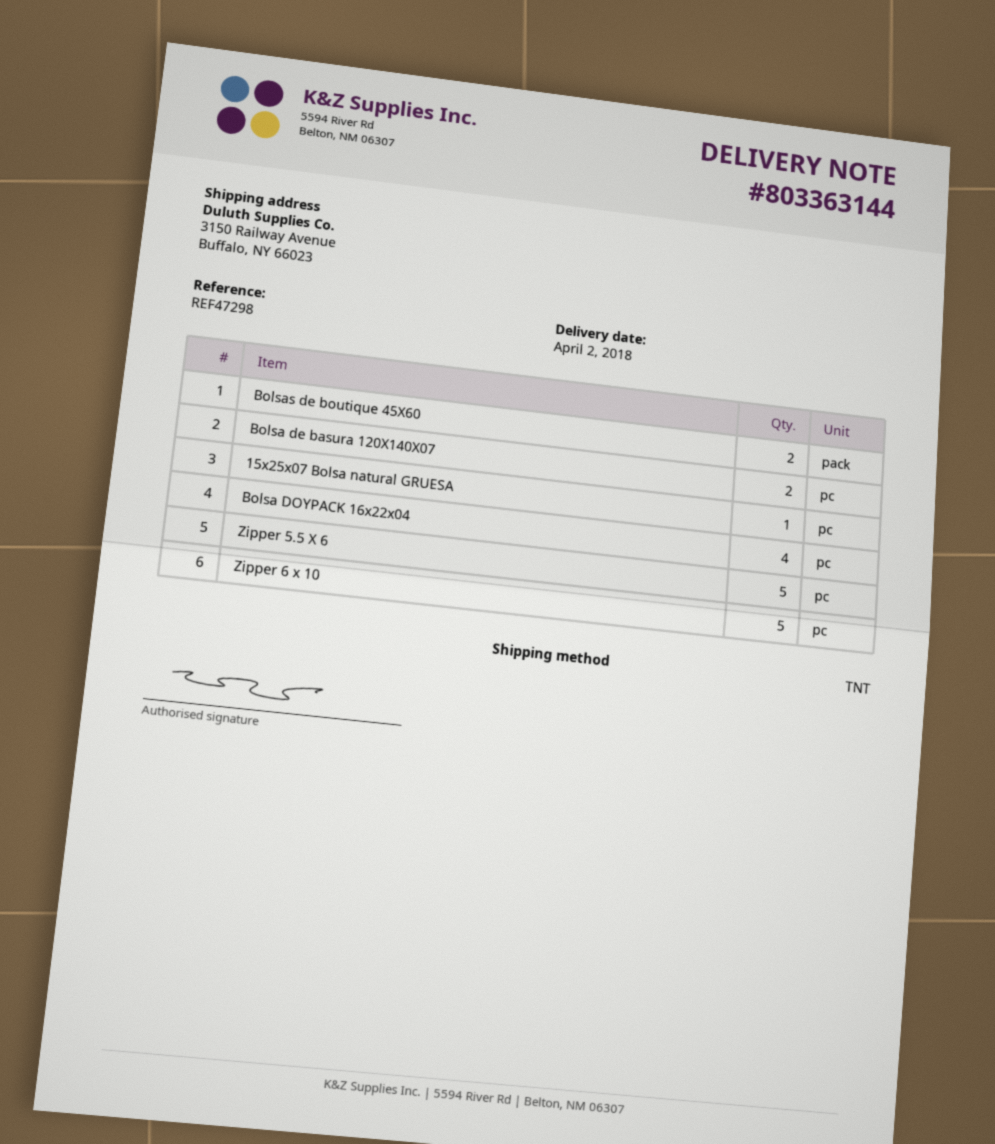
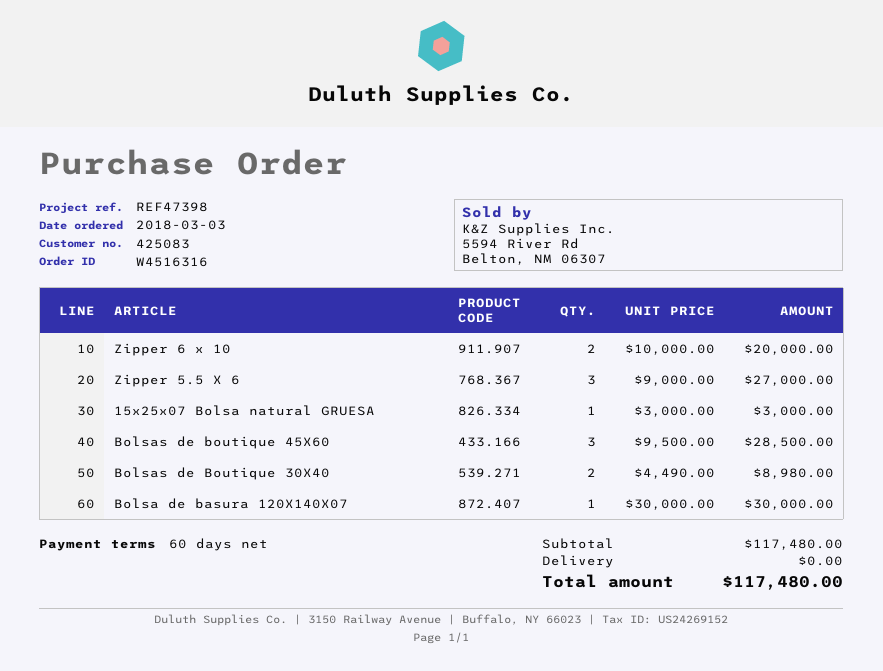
reference: REF47298 -> REF47398
Bolsas de boutique 45X60: 2 -> 3
Bolsa de basura 120X140X07: 2 -> 1
Bolsa DOYPACK 16x22x04: 4 -> none
Zipper 5.5 X 6: 5 -> 3
Zipper 6 x 10: 5 -> 2
Bolsas de Boutique 30X40: none -> 2

